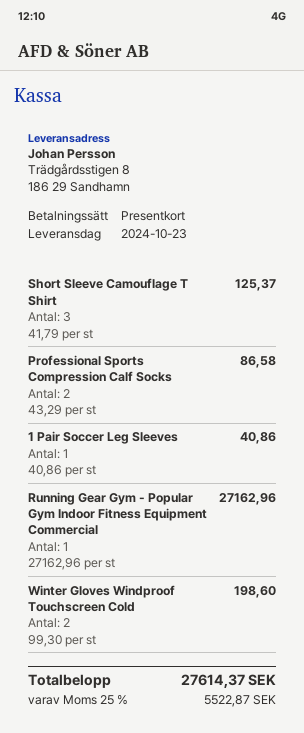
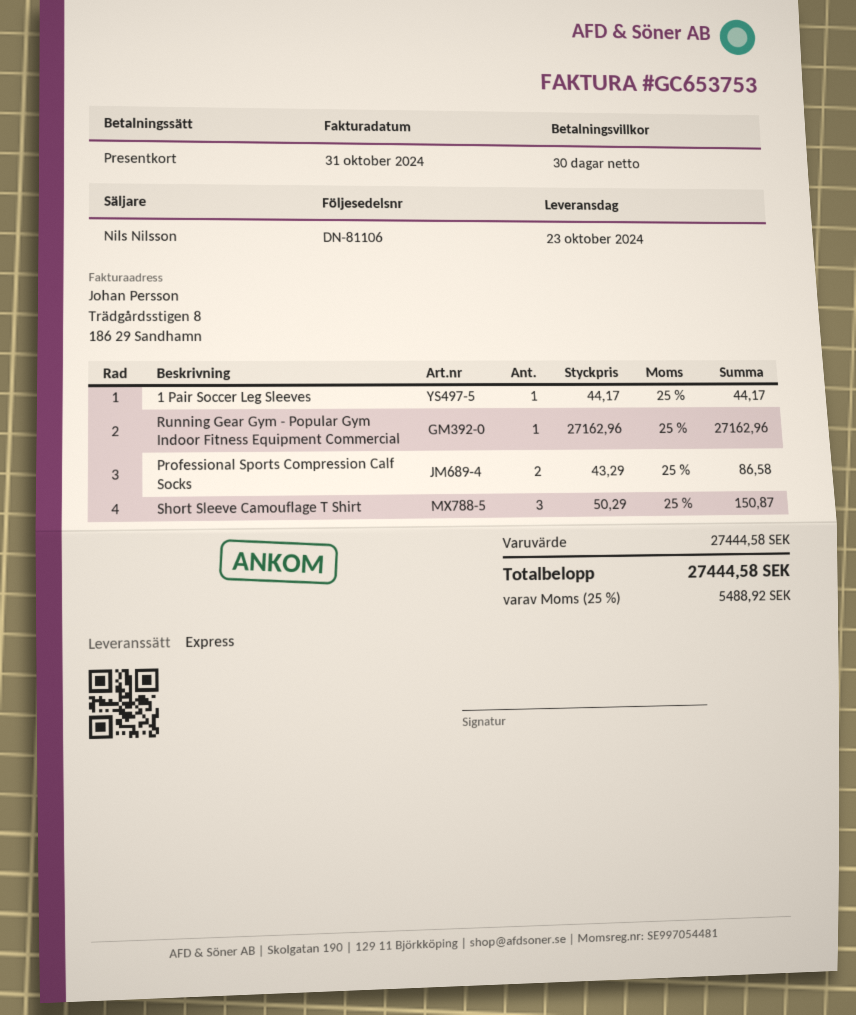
Short Sleeve Camouflage T Shirt: 3 x 41.79 = 125.37 -> 3 x 50.29 = 150.87
1 Pair Soccer Leg Sleeves: 1 x 40.86 = 40.86 -> 1 x 44.17 = 44.17
Winter Gloves Windproof Touchscreen Cold: 2 x 99.30 = 198.60 -> none
tax: 25% = 5522.87 -> 25% = 5488.92
total: 27614.37 -> 27444.58

